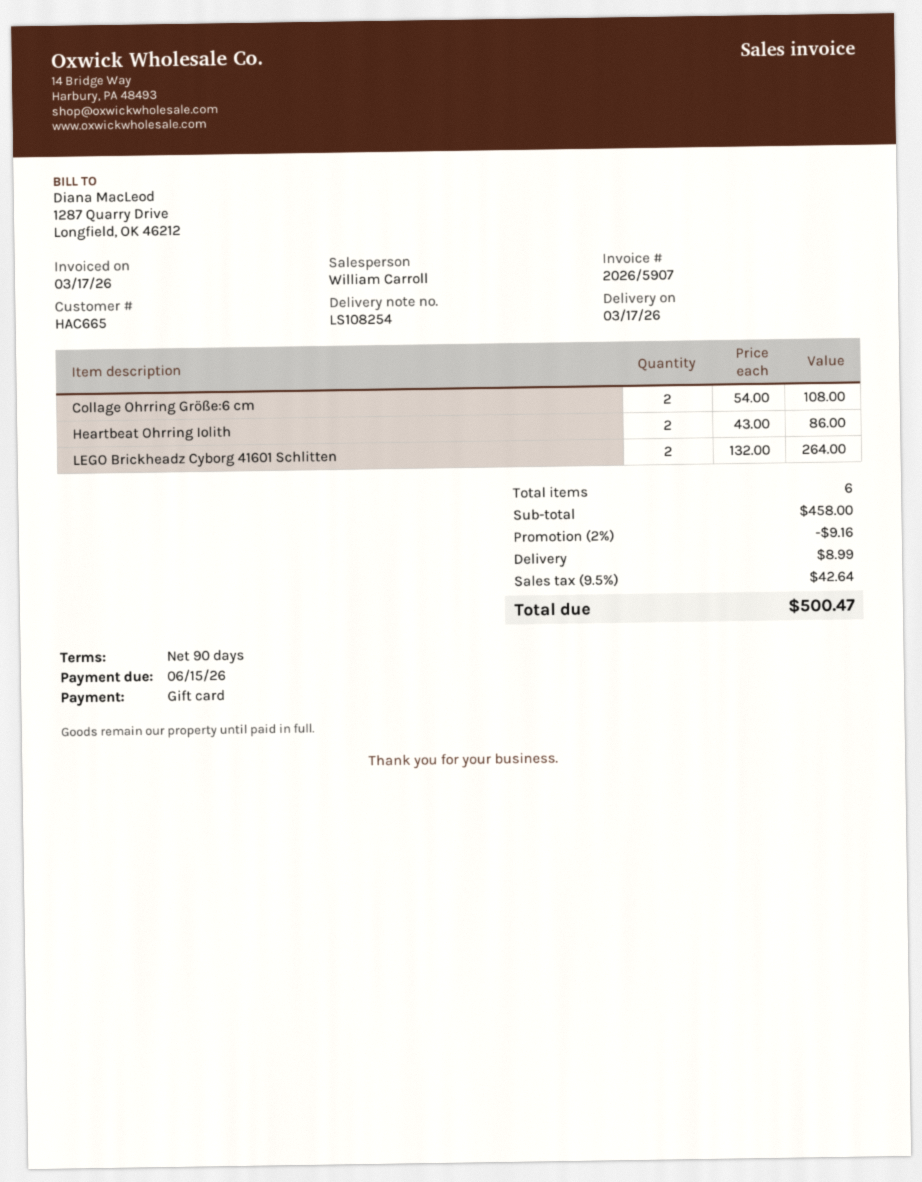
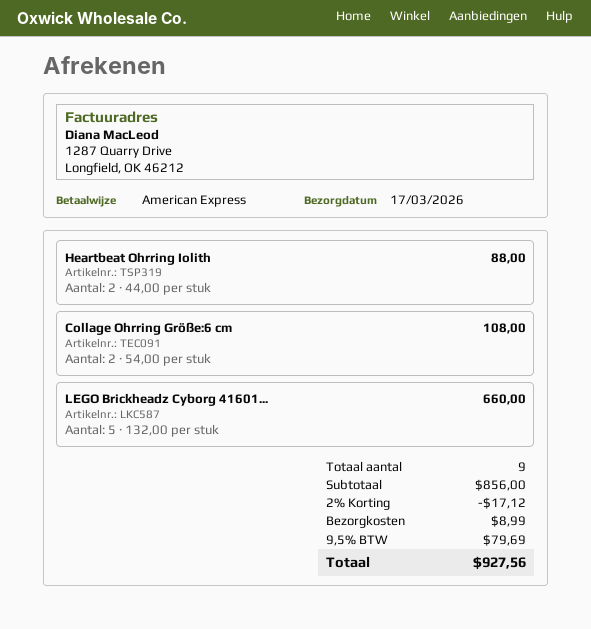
payment method: gift card -> American Express
Heartbeat Ohrring Iolith: 2 x 43.00 = 86.00 -> 2 x 44.00 = 88.00
LEGO Brickheadz Cyborg 41601 Schlitten: 2 x 132.00 = 264.00 -> 5 x 132.00 = 660.00
total quantity: 6 -> 9
subtotal: 458.00 -> 856.00
discount: 2% = 9.16 -> 2% = 17.12
tax: 9.5% = 42.64 -> 9.5% = 79.69
total: 500.47 -> 927.56

